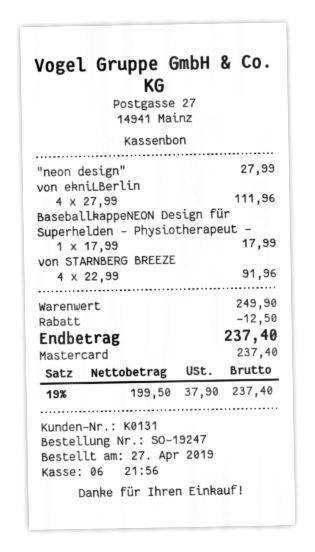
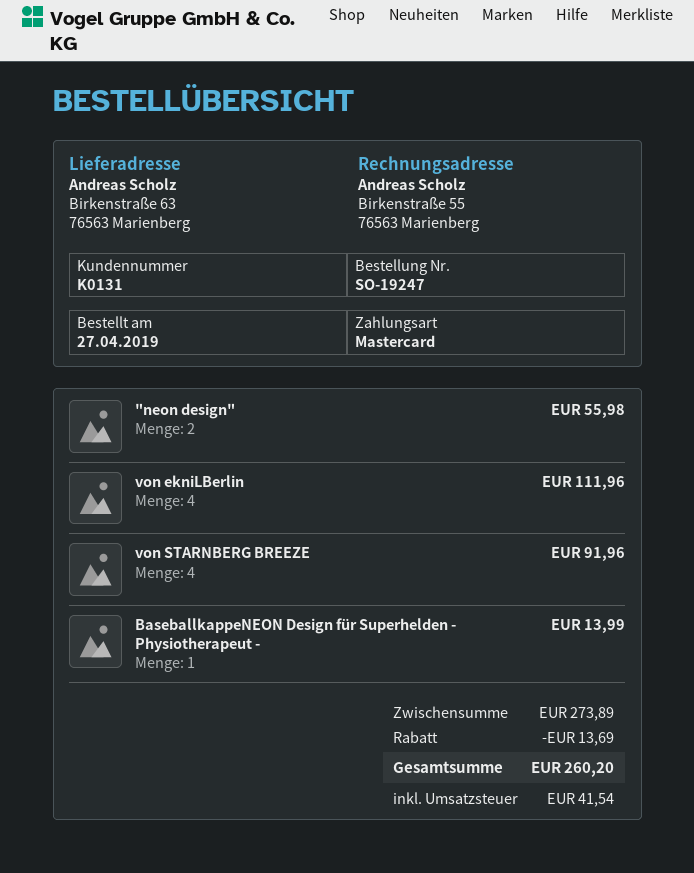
"neon design": 1 for 27.99 -> 2 for 55.98
BaseballkappeNEON Design für Superhelden - Physiotherapeut -: 1 for 17.99 -> 1 for 13.99
subtotal: 249.90 -> 273.89
discount: 12.50 -> 13.69
tax: 37.90 -> 41.54
total: 237.40 -> 260.20

